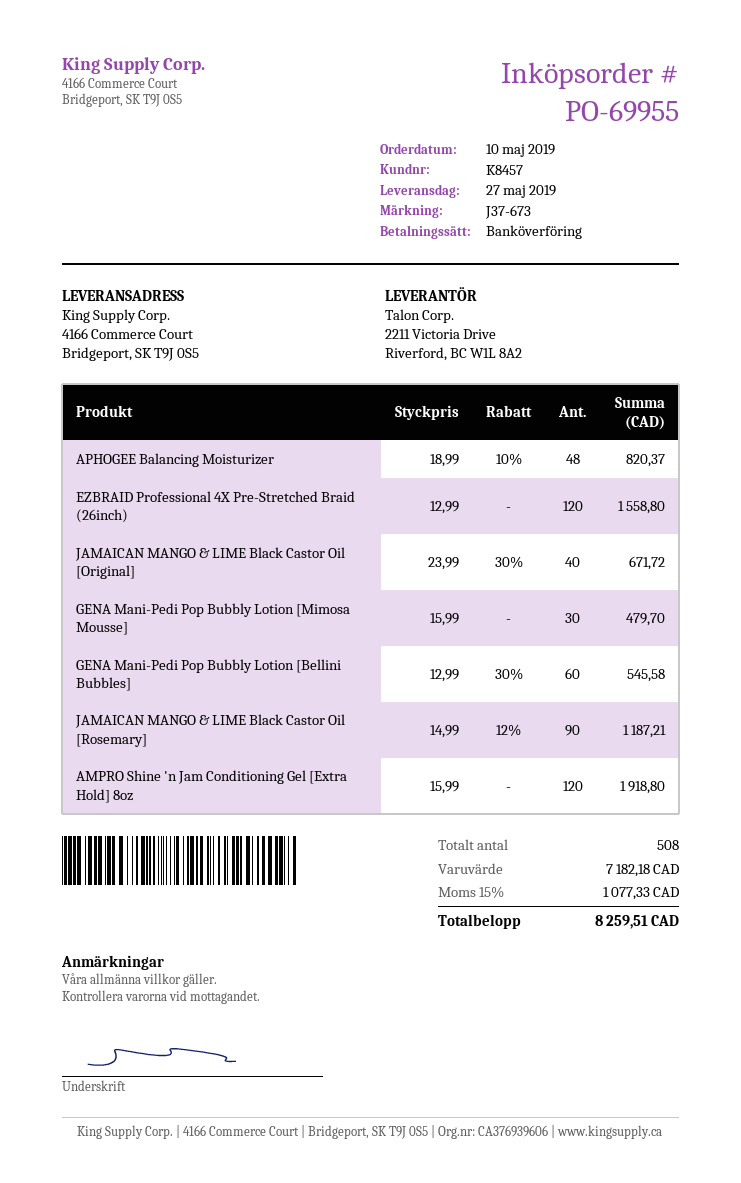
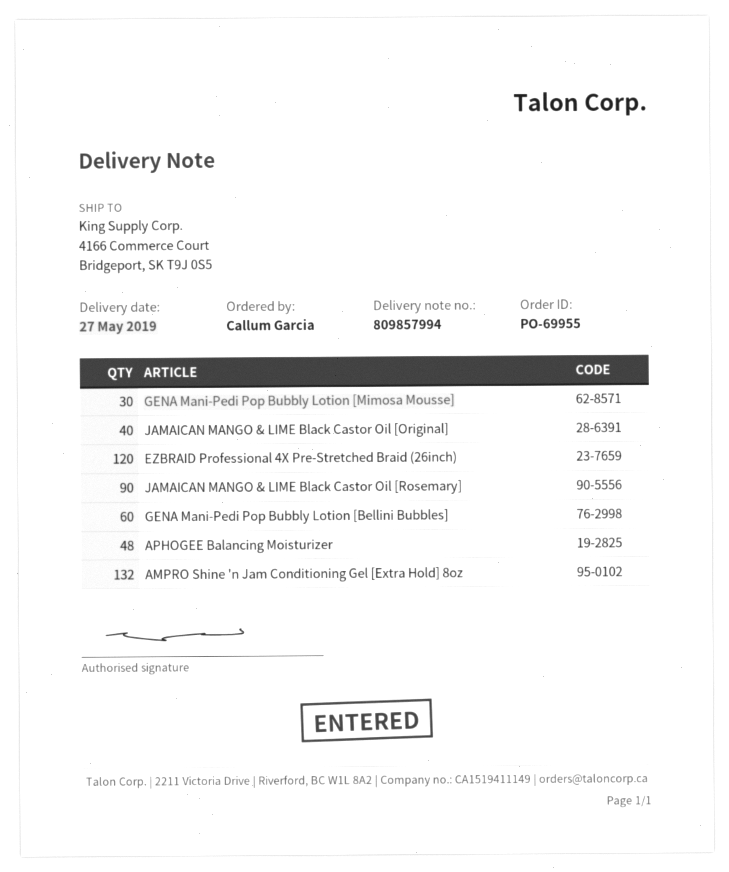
AMPRO Shine 'n Jam Conditioning Gel [Extra Hold] 8oz: 120 -> 132

